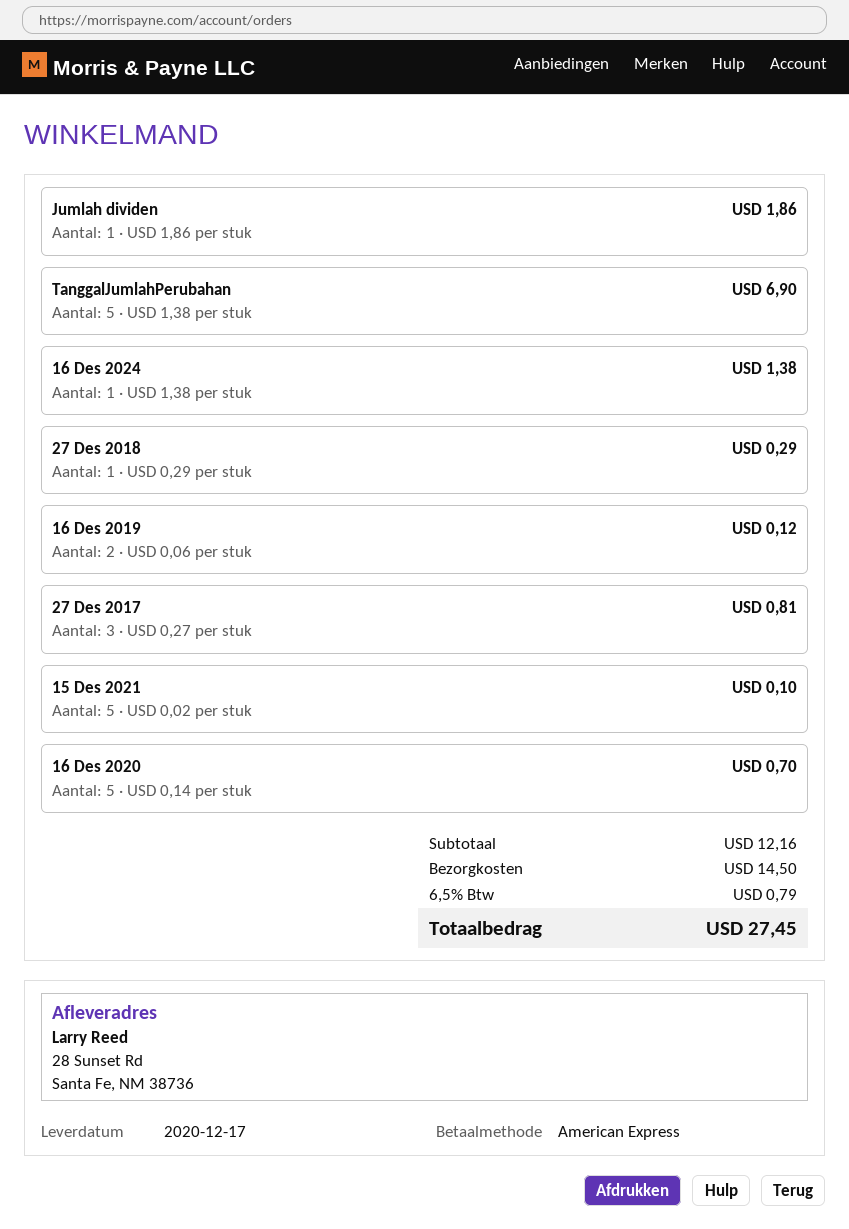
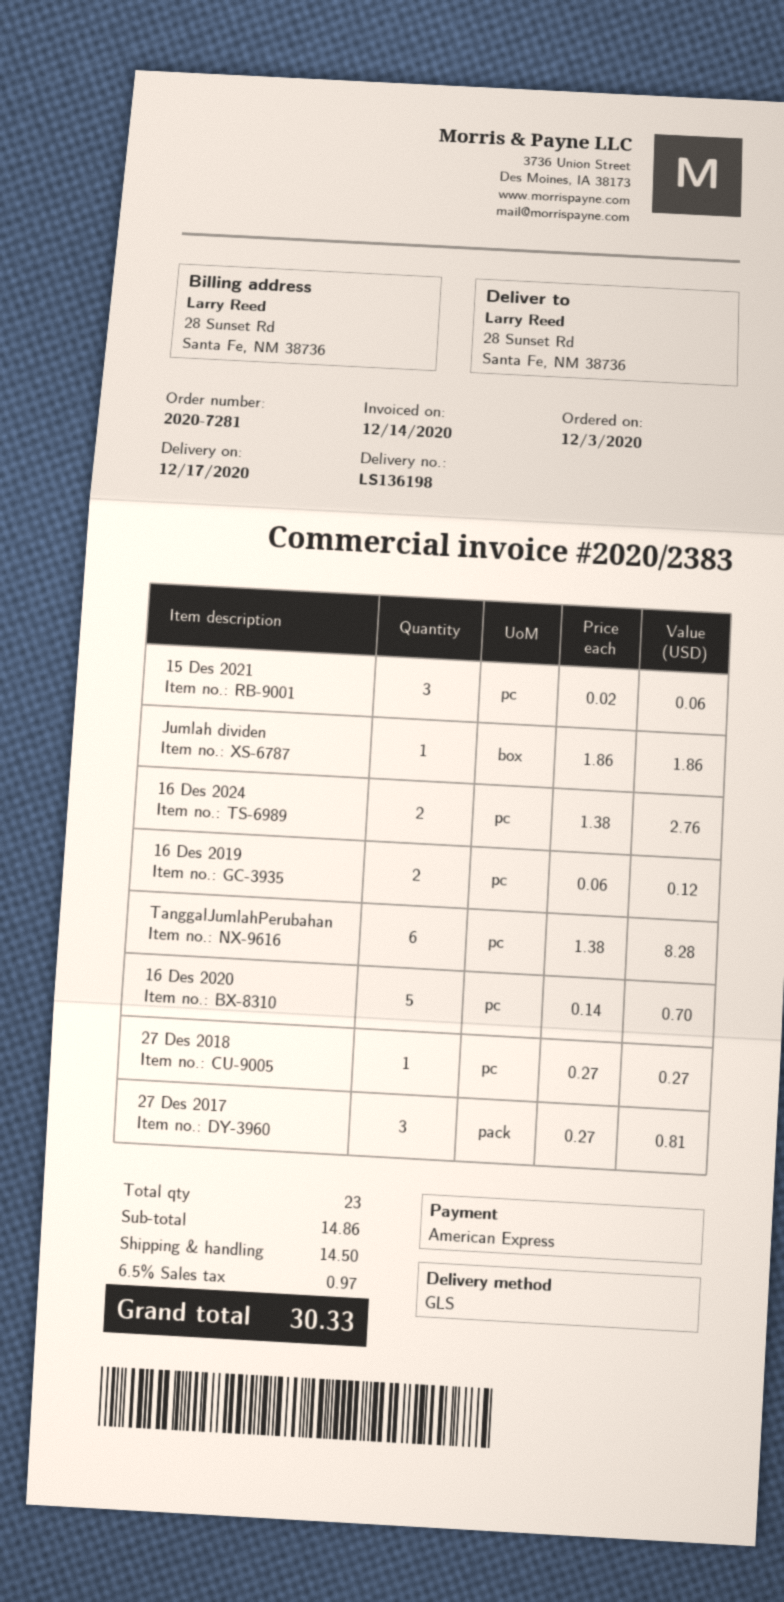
TanggalJumlahPerubahan: 5 x 1.38 = 6.90 -> 6 x 1.38 = 8.28
16 Des 2024: 1 x 1.38 = 1.38 -> 2 x 1.38 = 2.76
27 Des 2018: 1 x 0.29 = 0.29 -> 1 x 0.27 = 0.27
15 Des 2021: 5 x 0.02 = 0.10 -> 3 x 0.02 = 0.06
subtotal: 12.16 -> 14.86
tax: 6.5% = 0.79 -> 6.5% = 0.97
total: 27.45 -> 30.33

